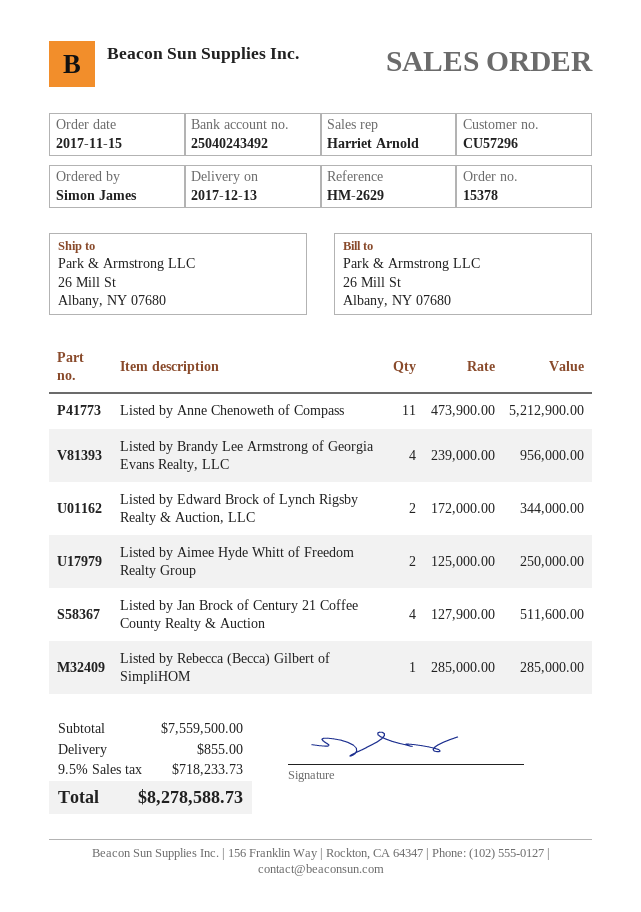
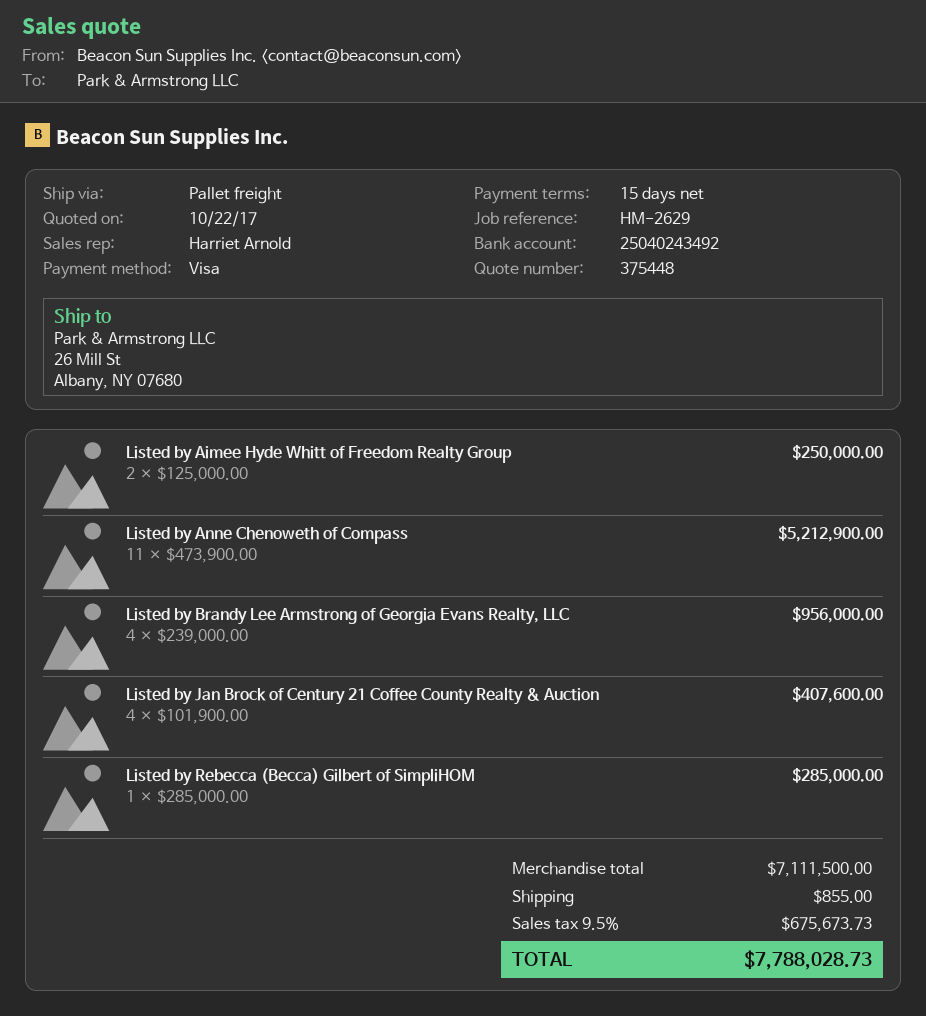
Listed by Edward Brock of Lynch Rigsby Realty & Auction, LLC: 2 x 172000.00 = 344000.00 -> none
Listed by Jan Brock of Century 21 Coffee County Realty & Auction: 4 x 127900.00 = 511600.00 -> 4 x 101900.00 = 407600.00
subtotal: 7559500.00 -> 7111500.00
tax: 9.5% = 718233.73 -> 9.5% = 675673.73
total: 8278588.73 -> 7788028.73

